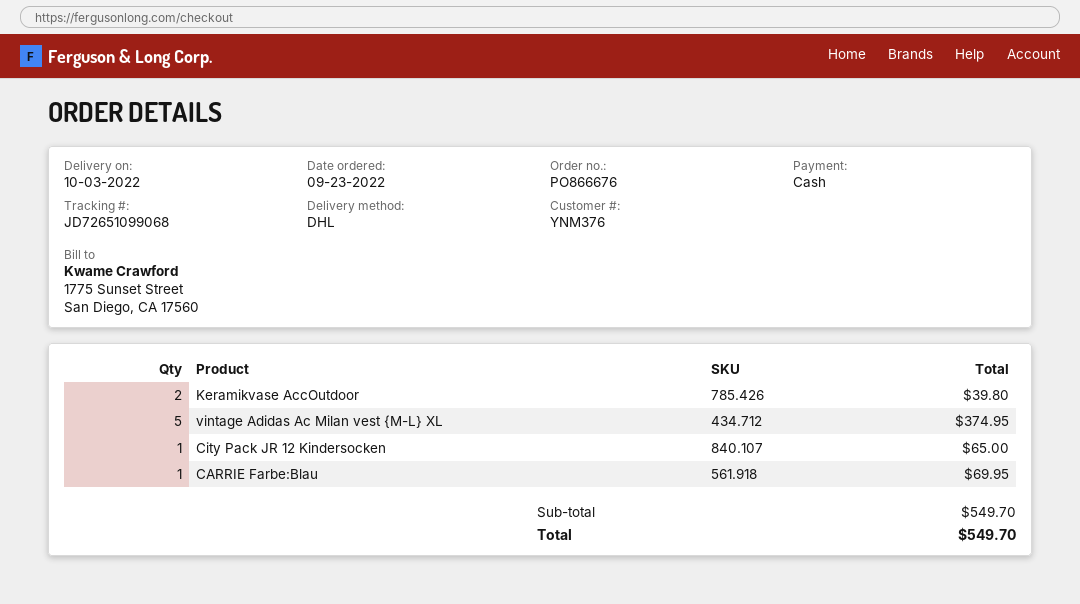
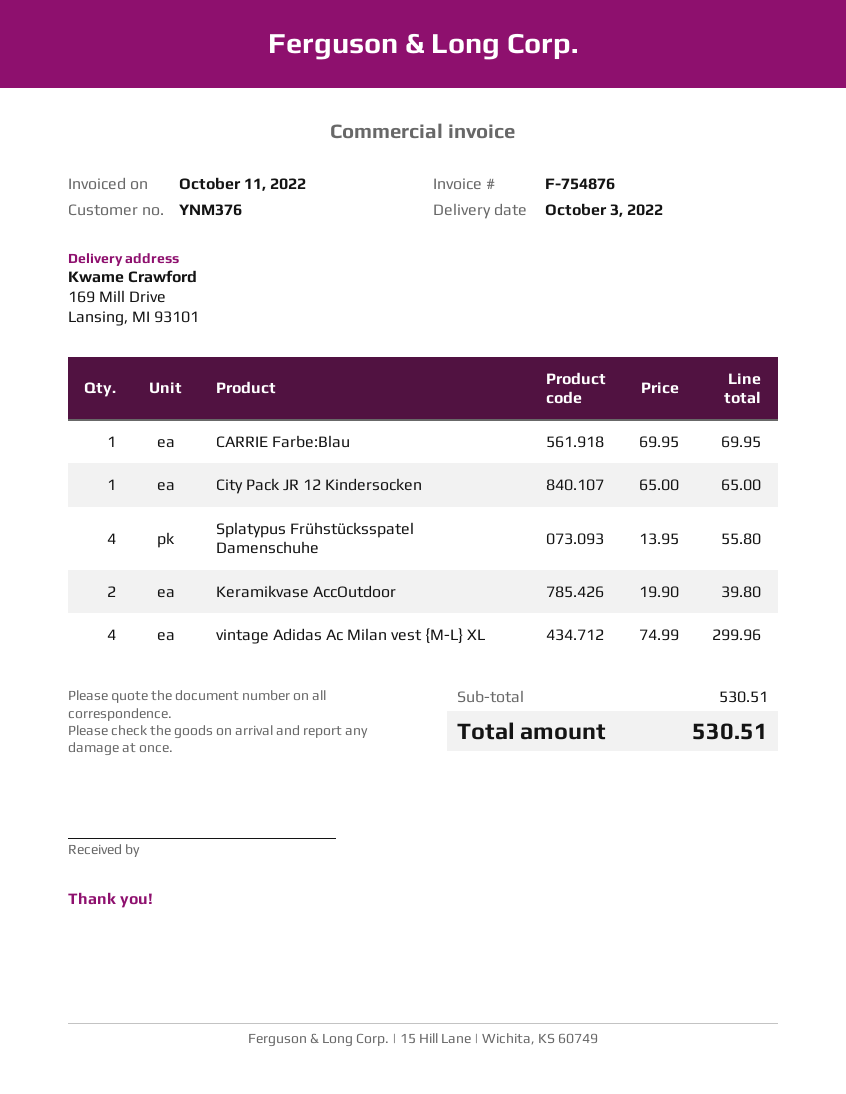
vintage Adidas Ac Milan vest {M-L} XL: 5 for 374.95 -> 4 for 299.96
Splatypus Frühstücksspatel Damenschuhe: none -> 4 for 55.80
subtotal: 549.70 -> 530.51
total: 549.70 -> 530.51

